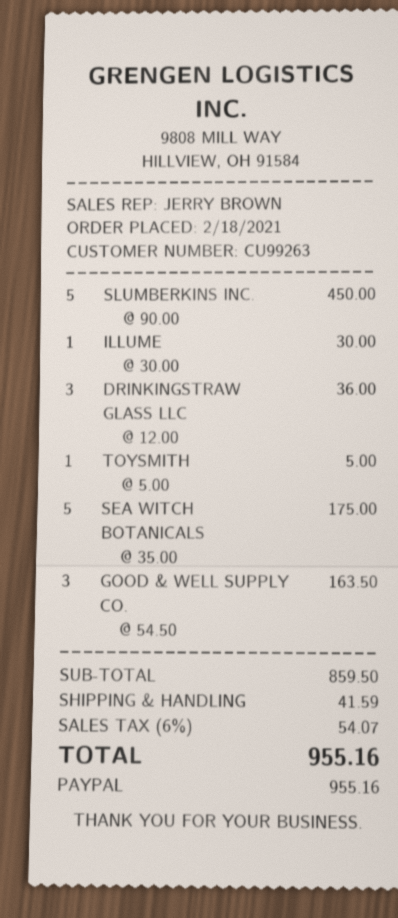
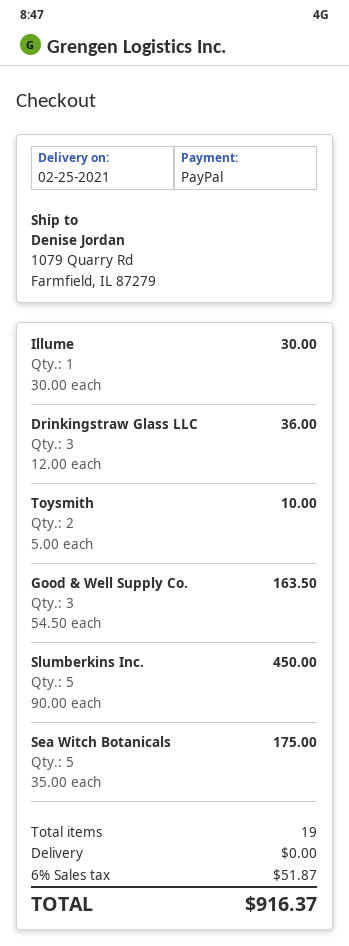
TOYSMITH: 1 x 5.00 = 5.00 -> 2 x 5.00 = 10.00
shipping: 41.59 -> 0.00
tax: 6% = 54.07 -> 6% = 51.87
total: 955.16 -> 916.37

